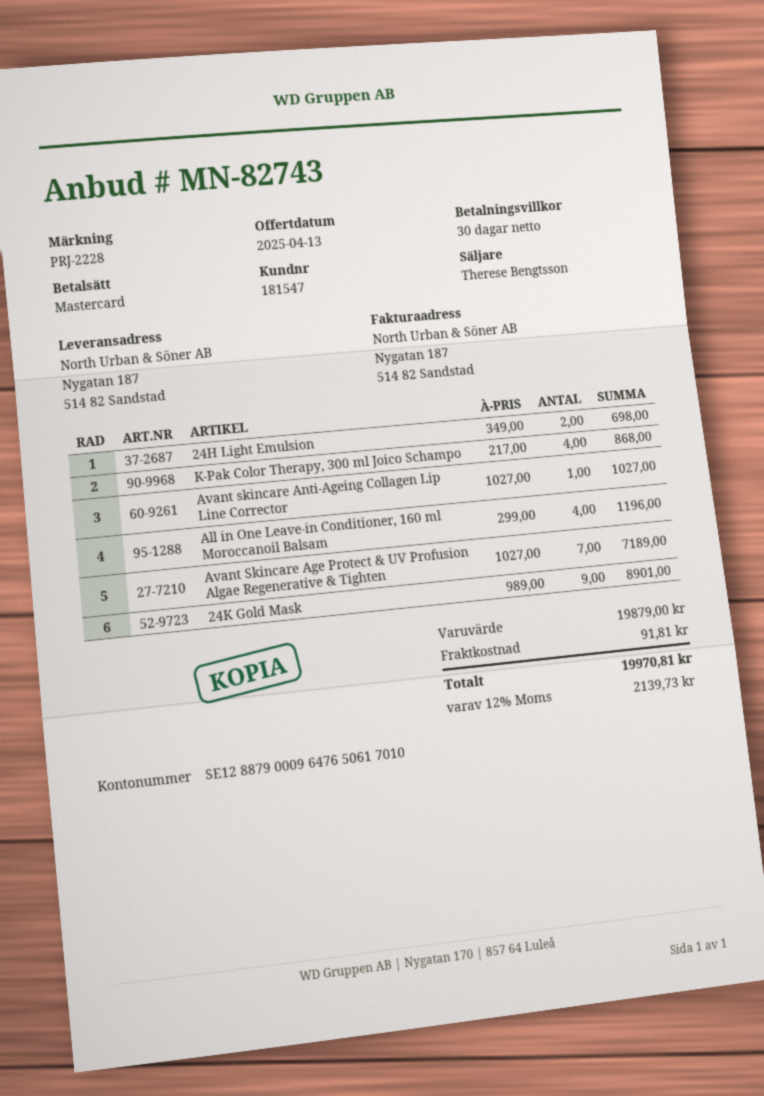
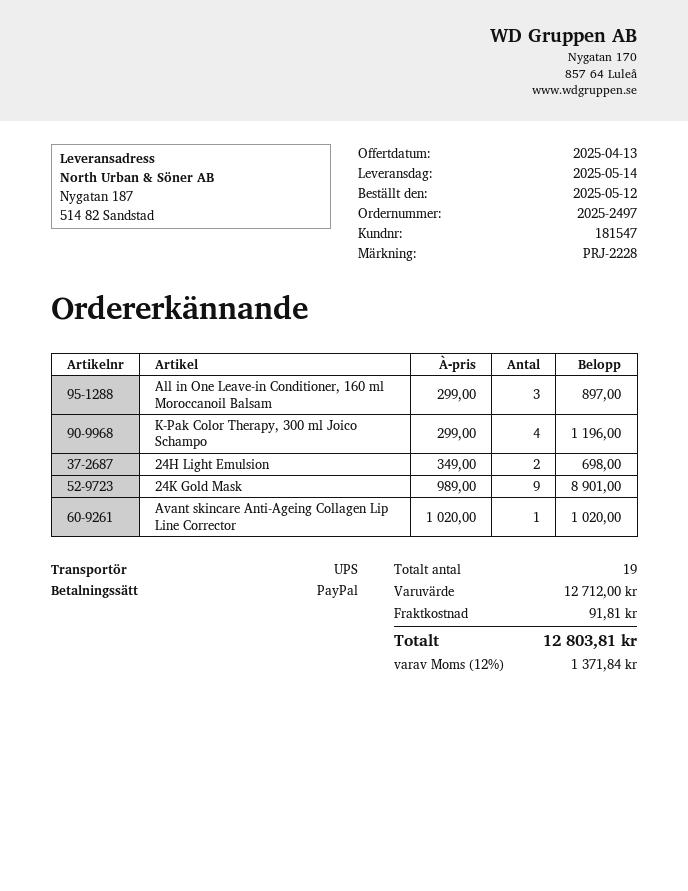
payment method: Mastercard -> PayPal
K-Pak Color Therapy, 300 ml Joico Schampo: 4 x 217.00 = 868.00 -> 4 x 299.00 = 1196.00
Avant skincare Anti-Ageing Collagen Lip Line Corrector: 1 x 1027.00 = 1027.00 -> 1 x 1020.00 = 1020.00
All in One Leave-in Conditioner, 160 ml Moroccanoil Balsam: 4 x 299.00 = 1196.00 -> 3 x 299.00 = 897.00
Avant Skincare Age Protect & UV Profusion Algae Regenerative & Tighten: 7 x 1027.00 = 7189.00 -> none
subtotal: 19879.00 -> 12712.00
tax: 12% = 2139.73 -> 12% = 1371.84
total: 19970.81 -> 12803.81

